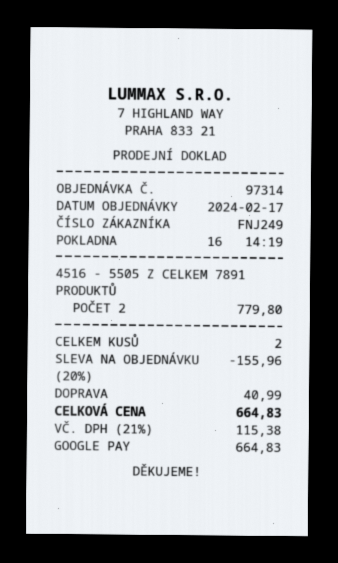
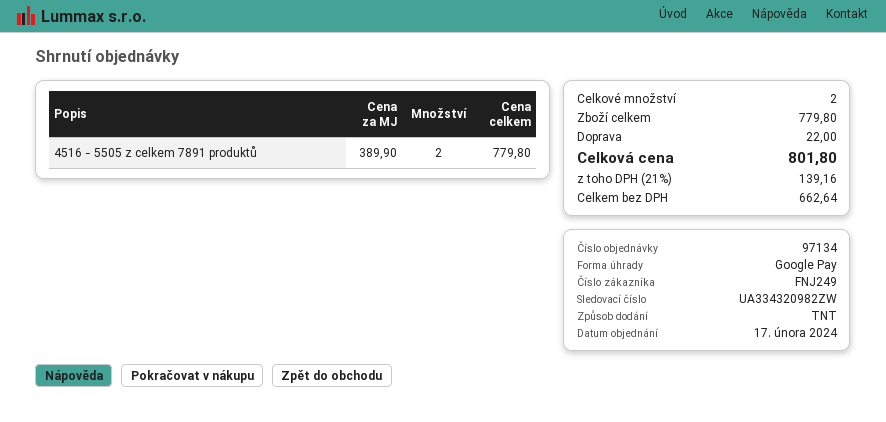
order number: 97314 -> 97134
discount: 20% = 155.96 -> none
shipping: 40.99 -> 22.00
tax: 21% = 115.38 -> 21% = 139.16
total: 664.83 -> 801.80

